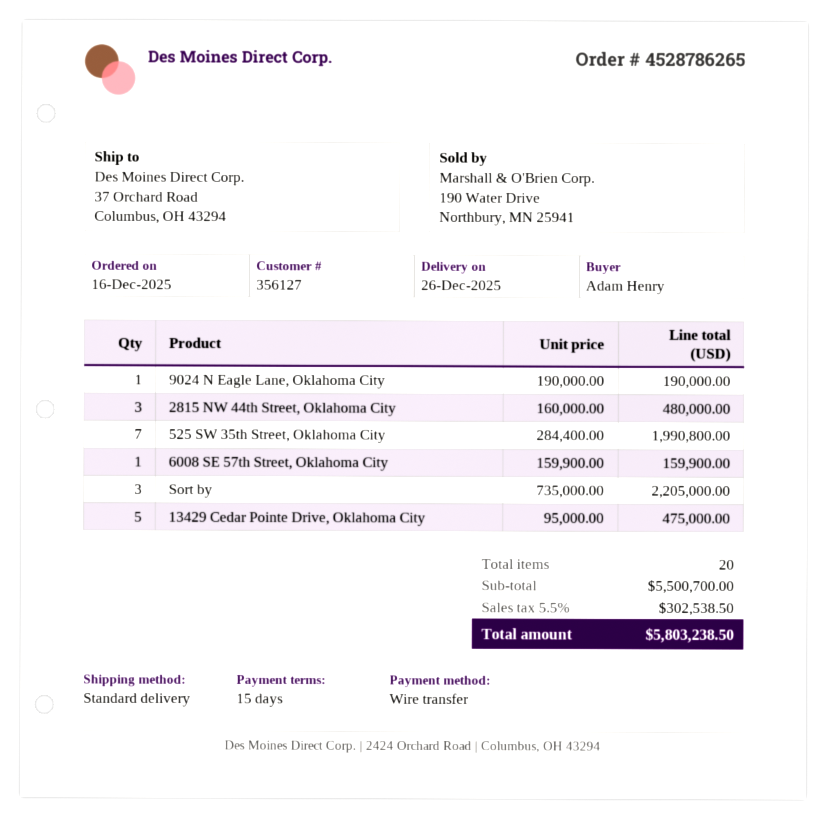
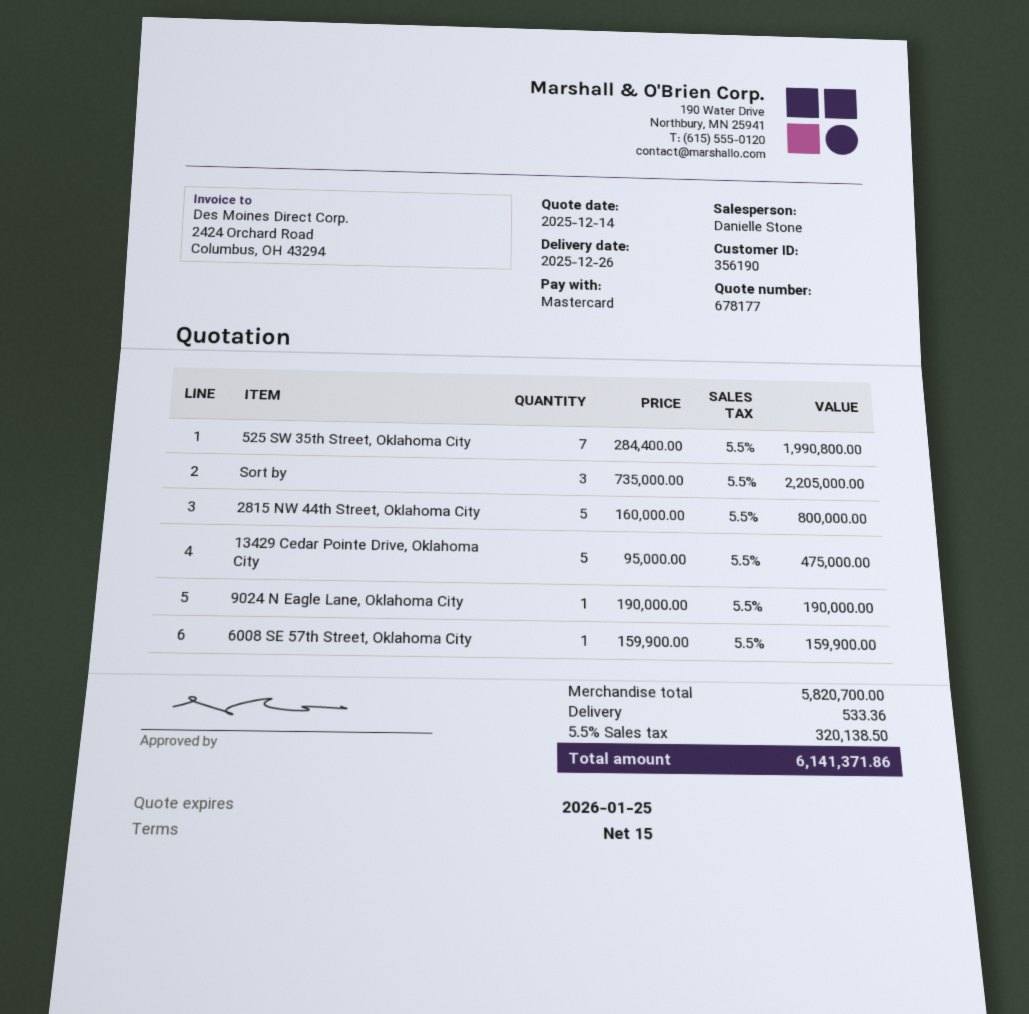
customer number: 356127 -> 356190
payment method: bank transfer -> Mastercard
2815 NW 44th Street, Oklahoma City: 3 x 160000.00 = 480000.00 -> 5 x 160000.00 = 800000.00
subtotal: 5500700.00 -> 5820700.00
shipping: none -> 533.36
tax: 5.5% = 302538.50 -> 5.5% = 320138.50
total: 5803238.50 -> 6141371.86

